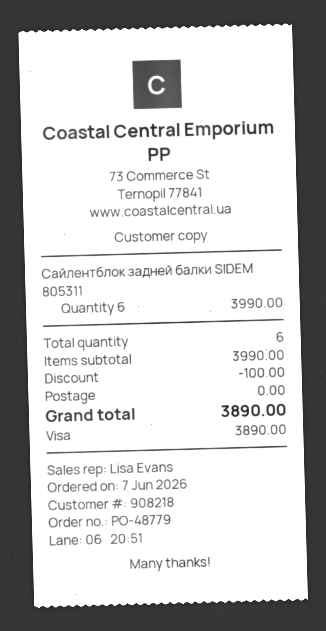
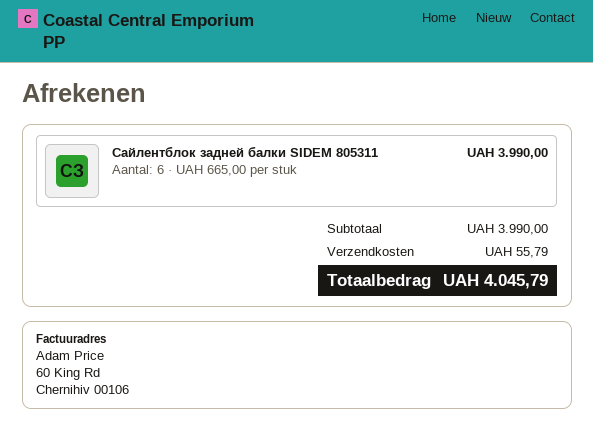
discount: 100.00 -> none
shipping: 0.00 -> 55.79
total: 3890.00 -> 4045.79

